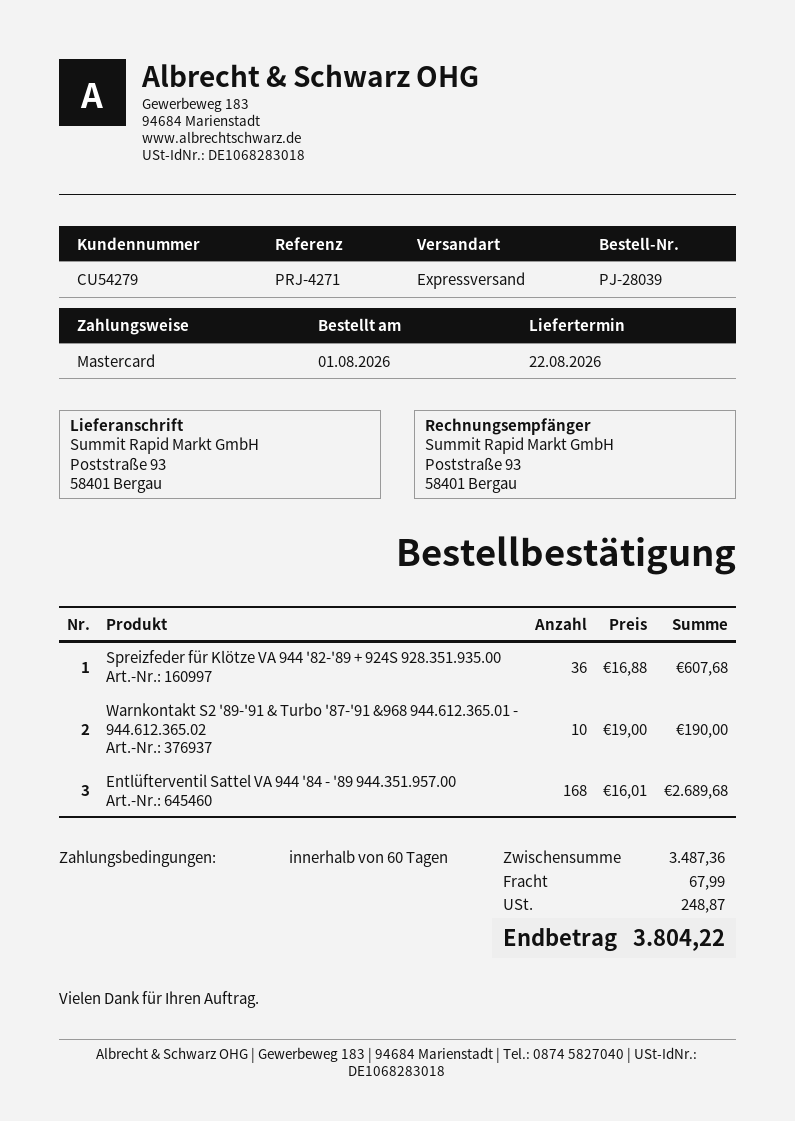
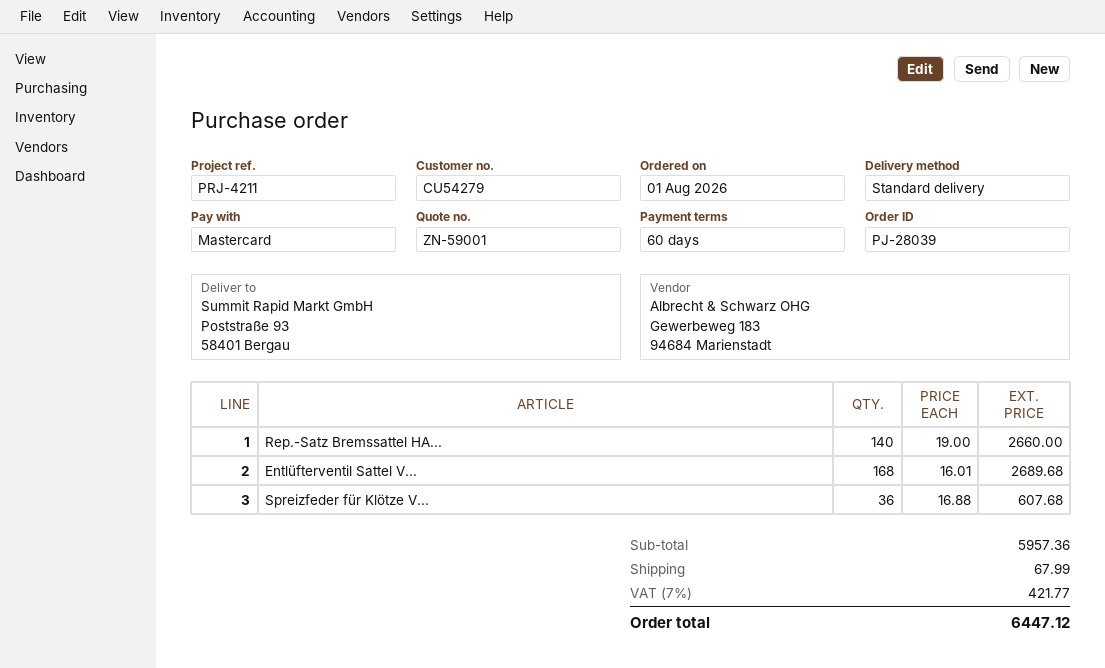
reference: PRJ-4271 -> PRJ-4211
shipping method: express -> standard
Warnkontakt S2 '89-'91 & Turbo '87-'91 &968 944.612.365.01 - 944.612.365.02: 10 x 19.00 = 190.00 -> none
Rep.-Satz Bremssattel HA...: none -> 140 x 19.00 = 2660.00
subtotal: 3487.36 -> 5957.36
tax: 248.87 -> 421.77
total: 3804.22 -> 6447.12

